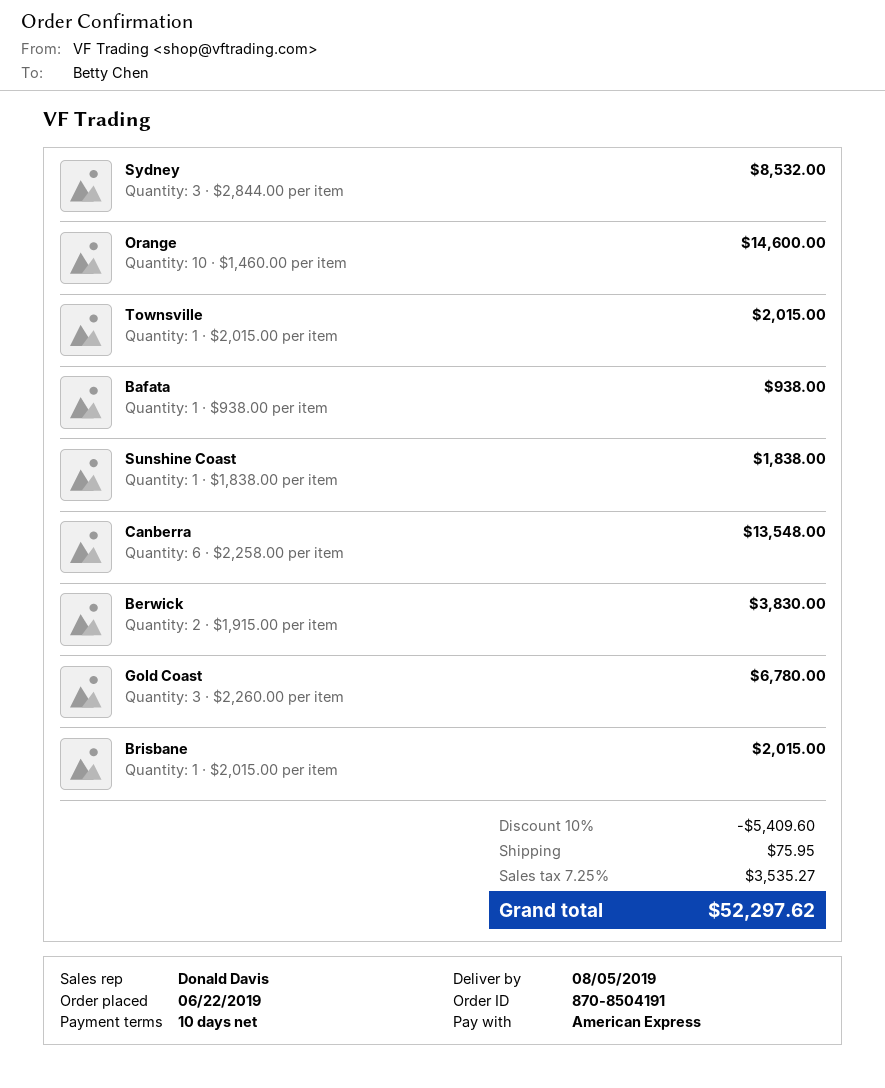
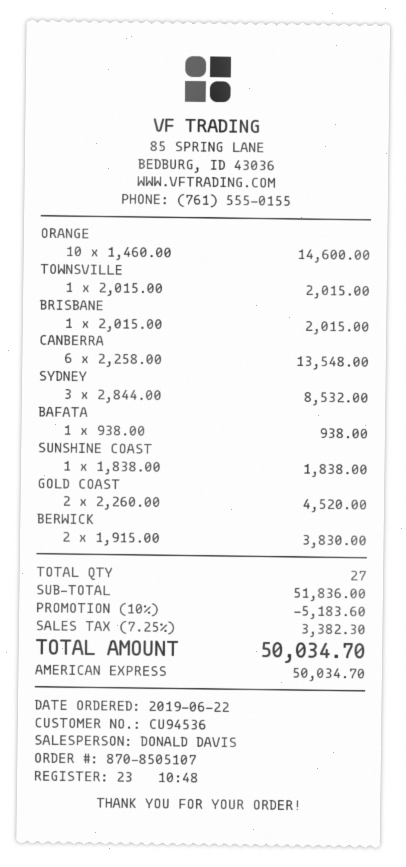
order number: 870-8504191 -> 870-8505107
Gold Coast: 3 x 2260.00 = 6780.00 -> 2 x 2260.00 = 4520.00
discount: 10% = 5409.60 -> 10% = 5183.60
shipping: 75.95 -> none
tax: 7.25% = 3535.27 -> 7.25% = 3382.30
total: 52297.62 -> 50034.70

